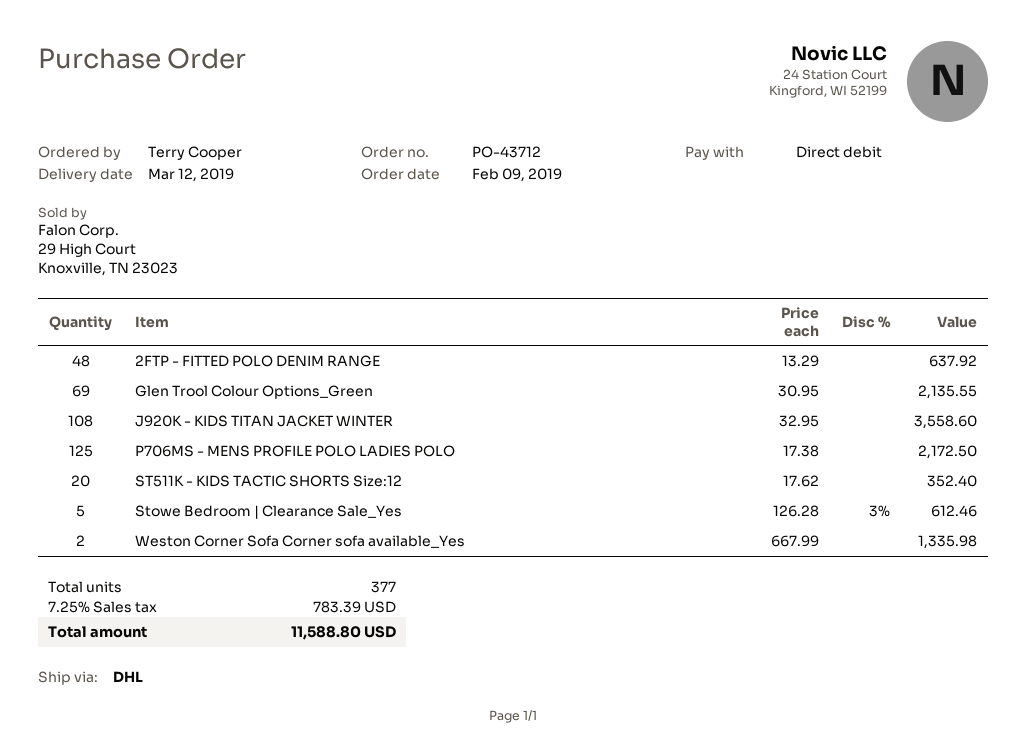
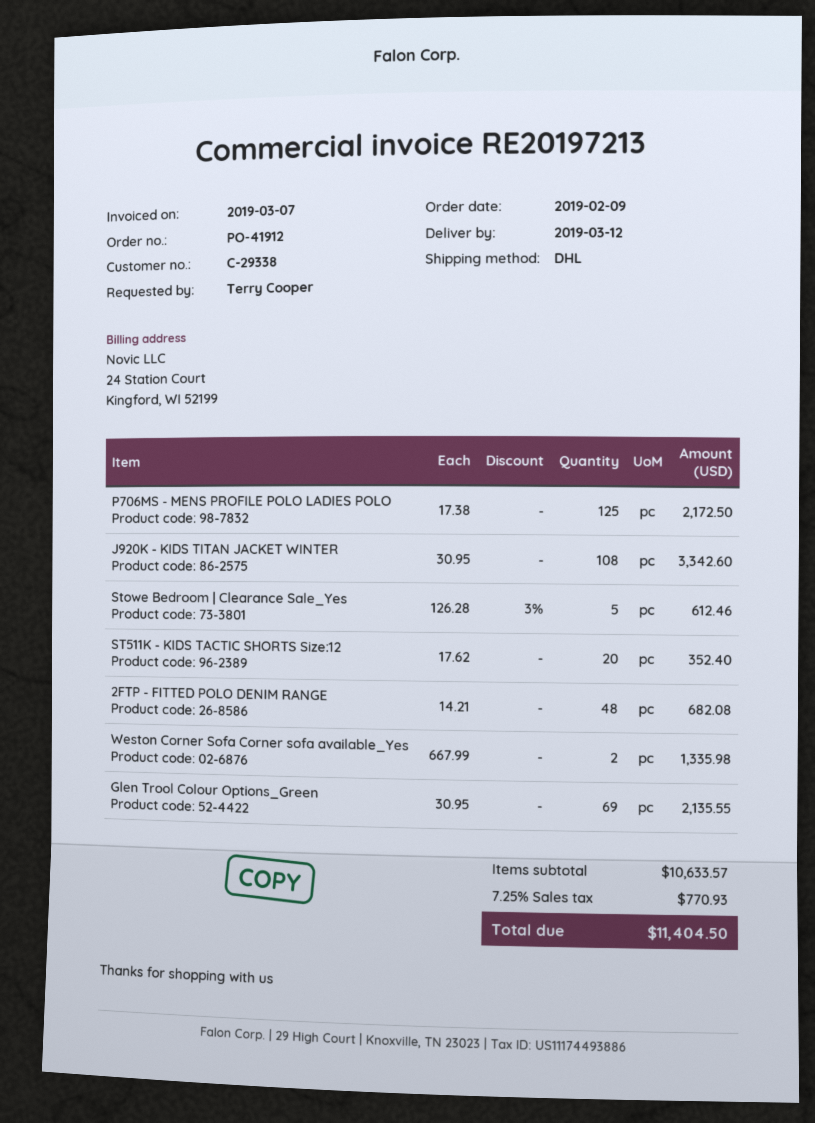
order number: PO-43712 -> PO-41912
2FTP - FITTED POLO DENIM RANGE: 48 x 13.29 = 637.92 -> 48 x 14.21 = 682.08
J920K - KIDS TITAN JACKET WINTER: 108 x 32.95 = 3558.60 -> 108 x 30.95 = 3342.60
tax: 7.25% = 783.39 -> 7.25% = 770.93
total: 11588.80 -> 11404.50

